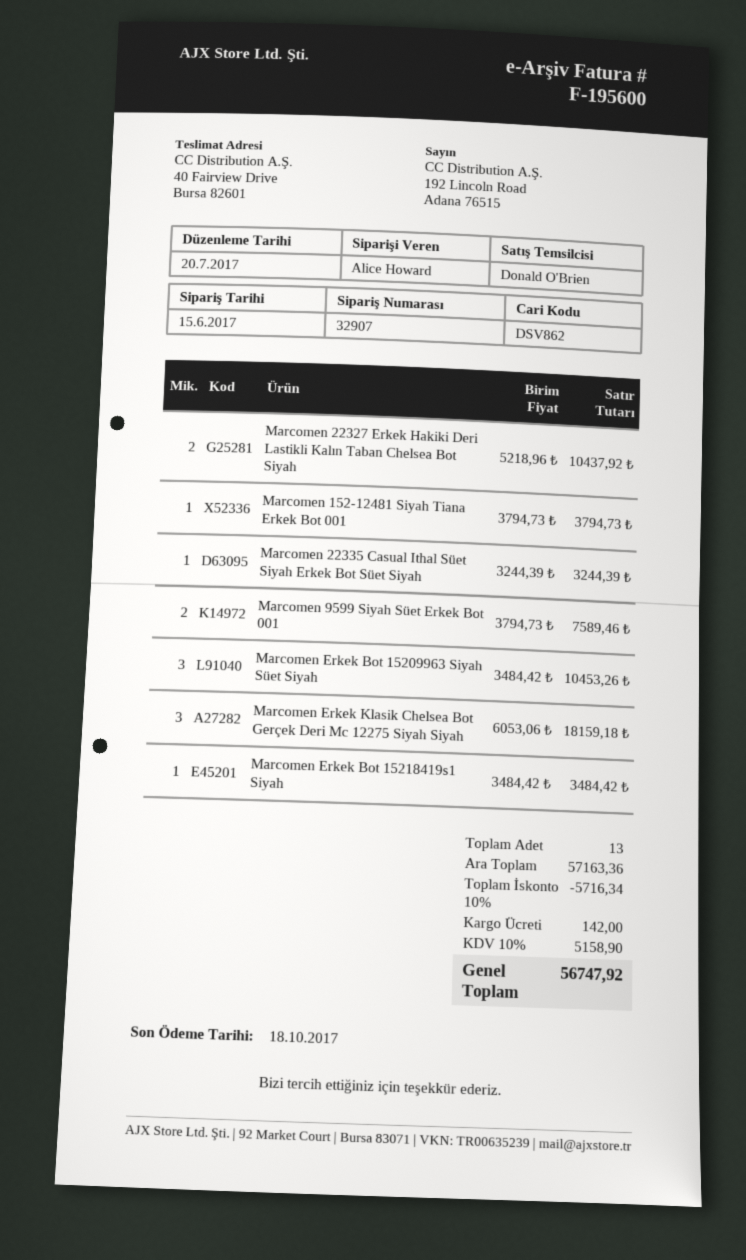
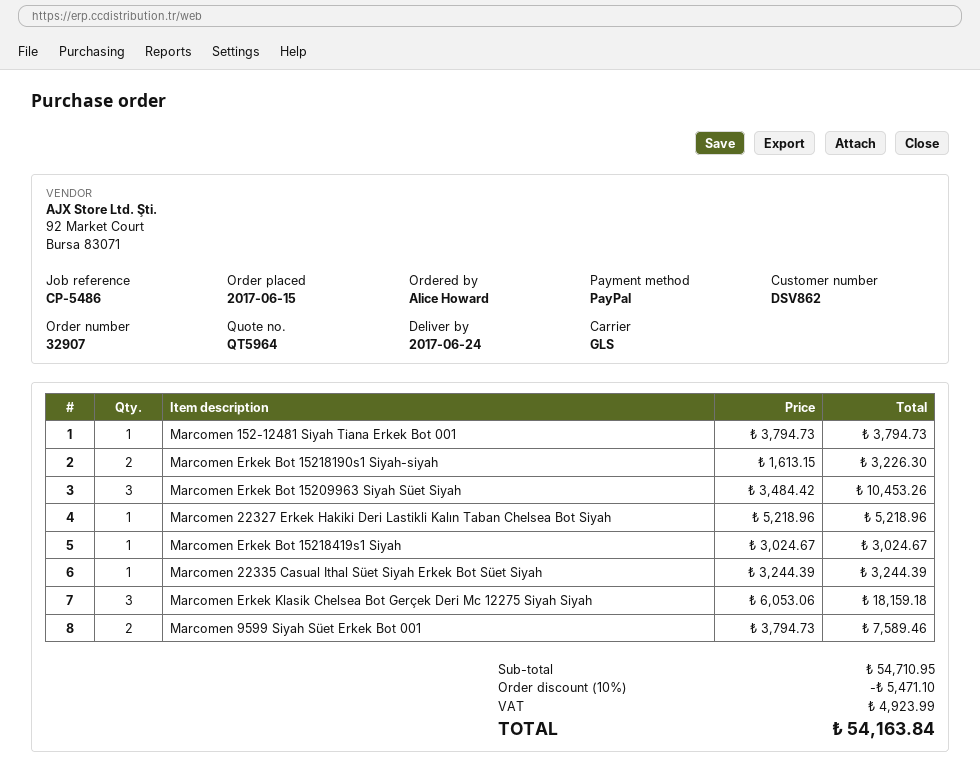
Marcomen 22327 Erkek Hakiki Deri Lastikli Kalın Taban Chelsea Bot Siyah: 2 x 5218.96 = 10437.92 -> 1 x 5218.96 = 5218.96
Marcomen Erkek Bot 15218419s1 Siyah: 1 x 3484.42 = 3484.42 -> 1 x 3024.67 = 3024.67
Marcomen Erkek Bot 15218190s1 Siyah-siyah: none -> 2 x 1613.15 = 3226.30
subtotal: 57163.36 -> 54710.95
discount: 10% = 5716.34 -> 10% = 5471.10
shipping: 142.00 -> none
tax: 5158.90 -> 4923.99
total: 56747.92 -> 54163.84

